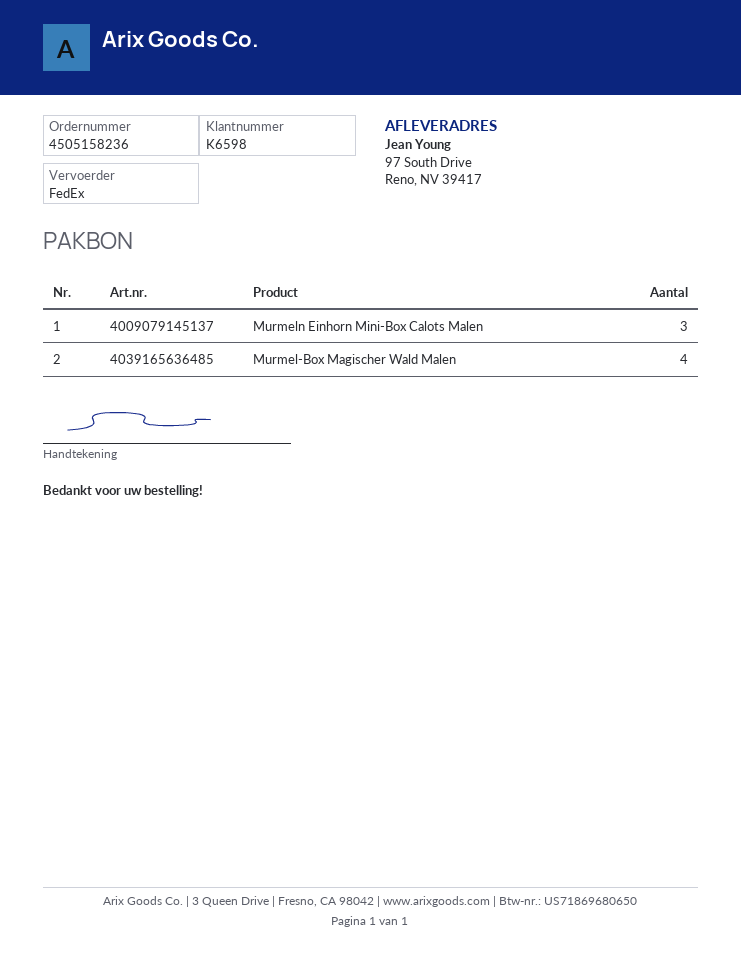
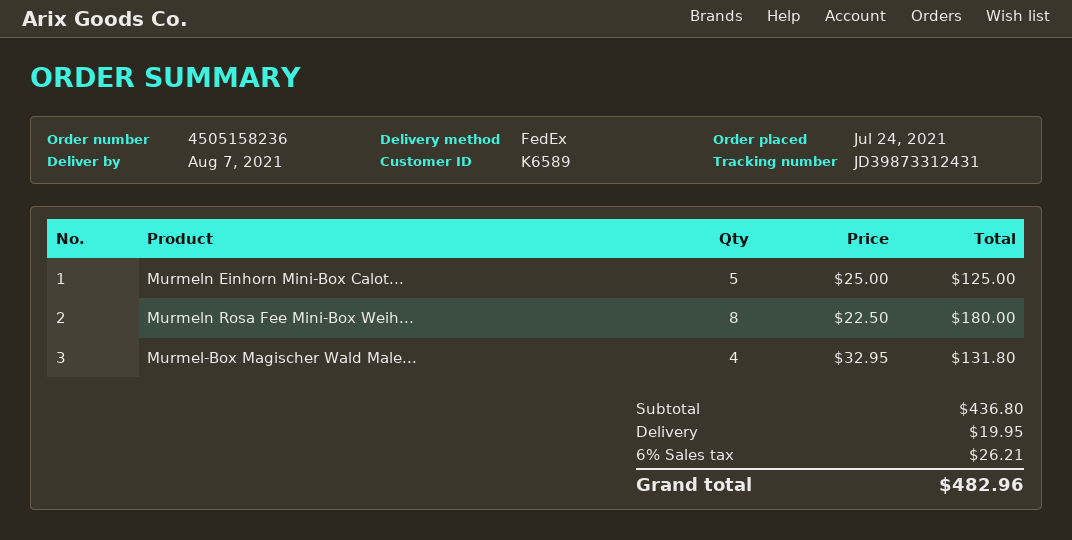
customer number: K6598 -> K6589
Murmeln Einhorn Mini-Box Calots Malen: 3 -> 5
Murmeln Rosa Fee Mini-Box Weih...: none -> 8

